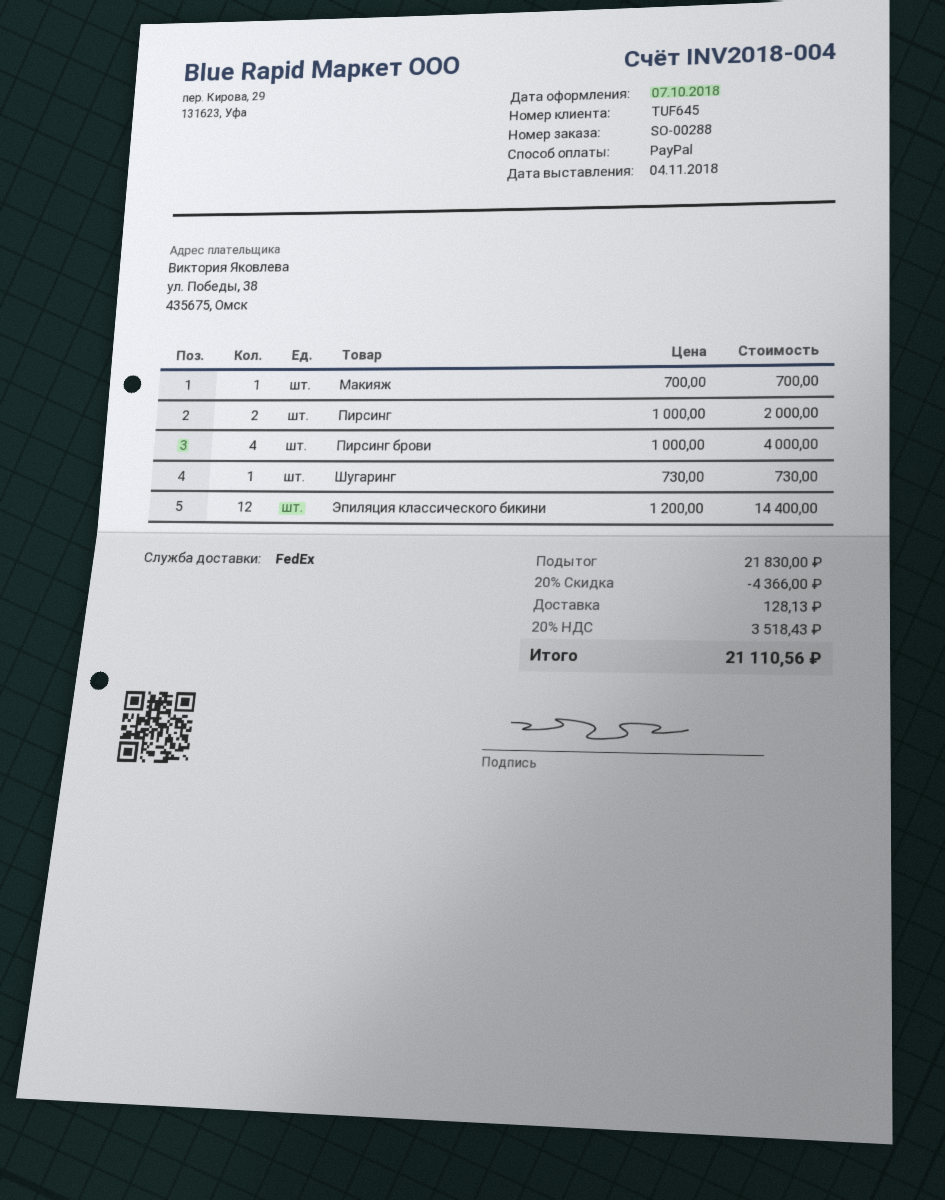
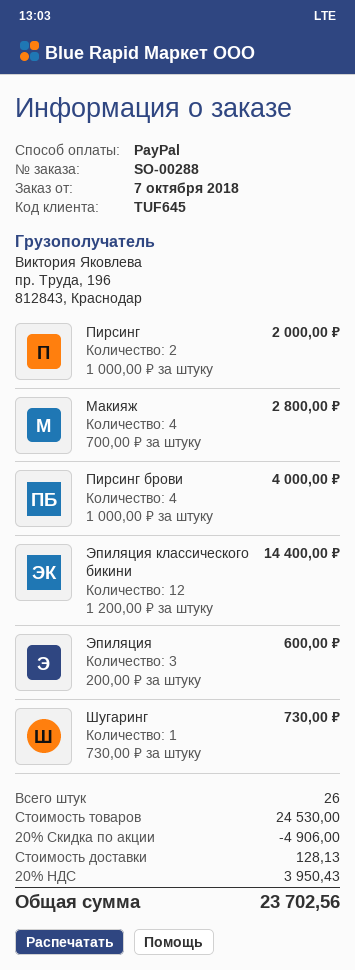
Макияж: 1 x 700.00 = 700.00 -> 4 x 700.00 = 2800.00
Эпиляция: none -> 3 x 200.00 = 600.00
subtotal: 21830.00 -> 24530.00
discount: 20% = 4366.00 -> 20% = 4906.00
tax: 20% = 3518.43 -> 20% = 3950.43
total: 21110.56 -> 23702.56

